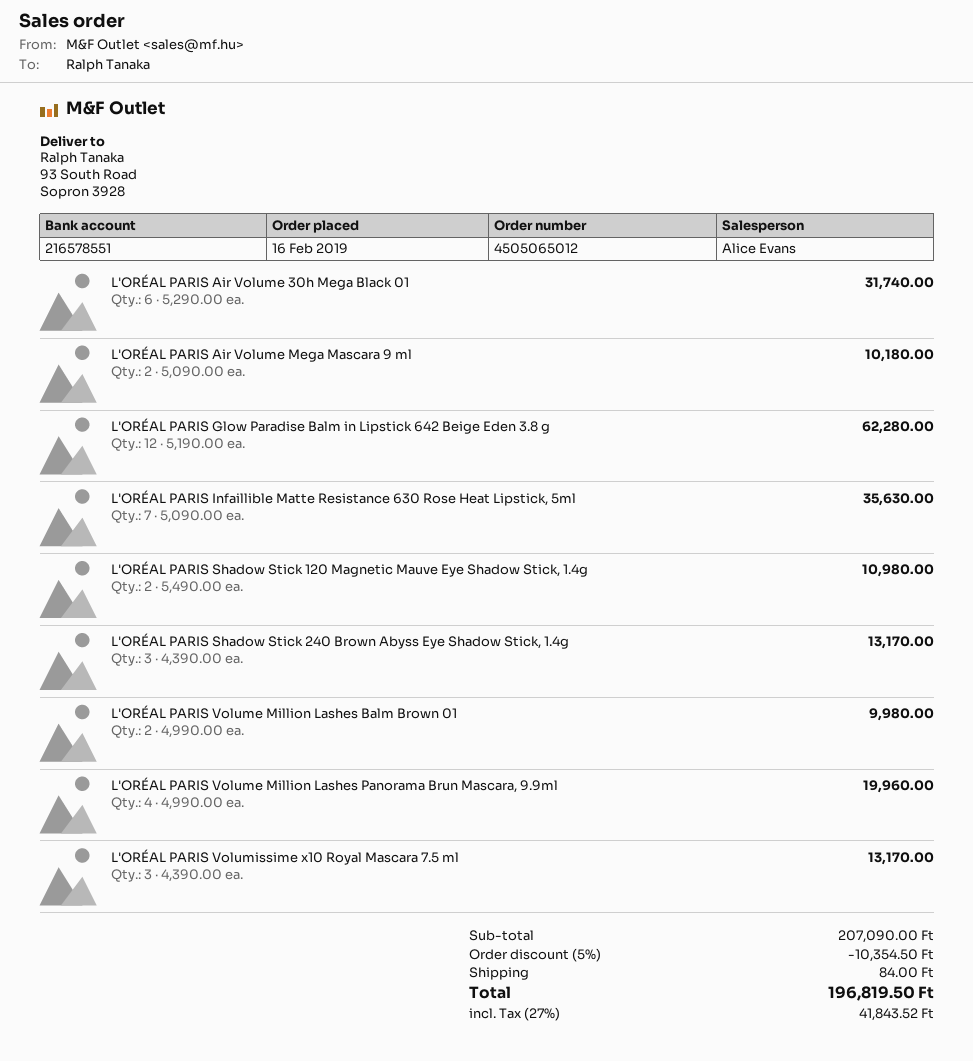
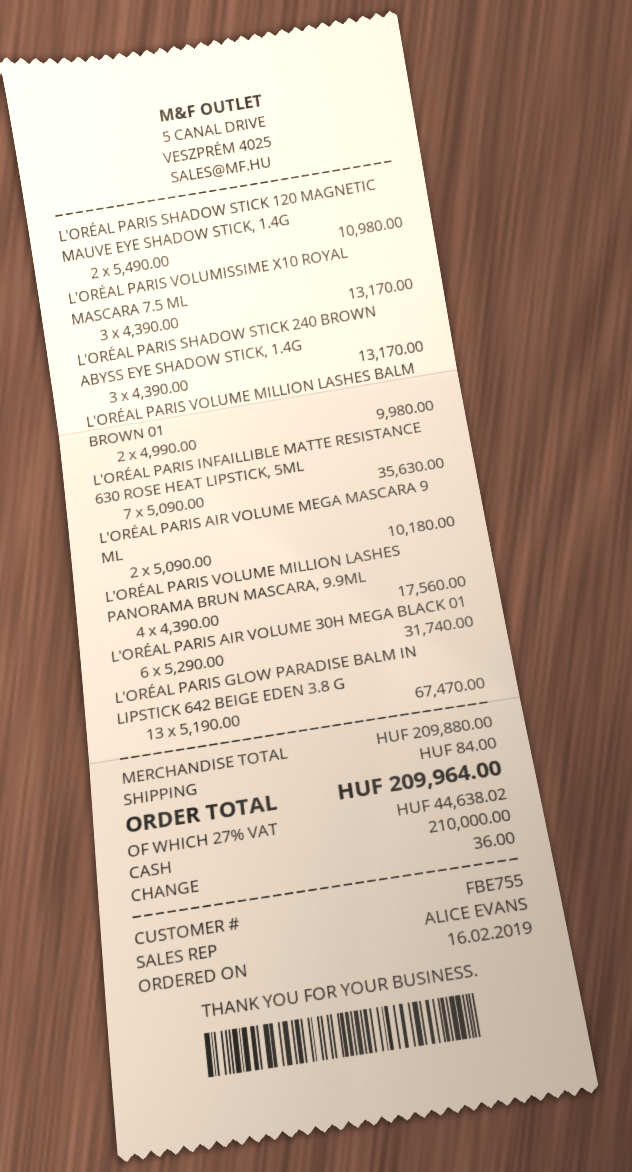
L'ORÉAL PARIS Glow Paradise Balm in Lipstick 642 Beige Eden 3.8 g: 12 x 5190.00 = 62280.00 -> 13 x 5190.00 = 67470.00
L'ORÉAL PARIS Volume Million Lashes Panorama Brun Mascara, 9.9ml: 4 x 4990.00 = 19960.00 -> 4 x 4390.00 = 17560.00
subtotal: 207090.00 -> 209880.00
discount: 5% = 10354.50 -> none
tax: 27% = 41843.52 -> 27% = 44638.02
total: 196819.50 -> 209964.00

